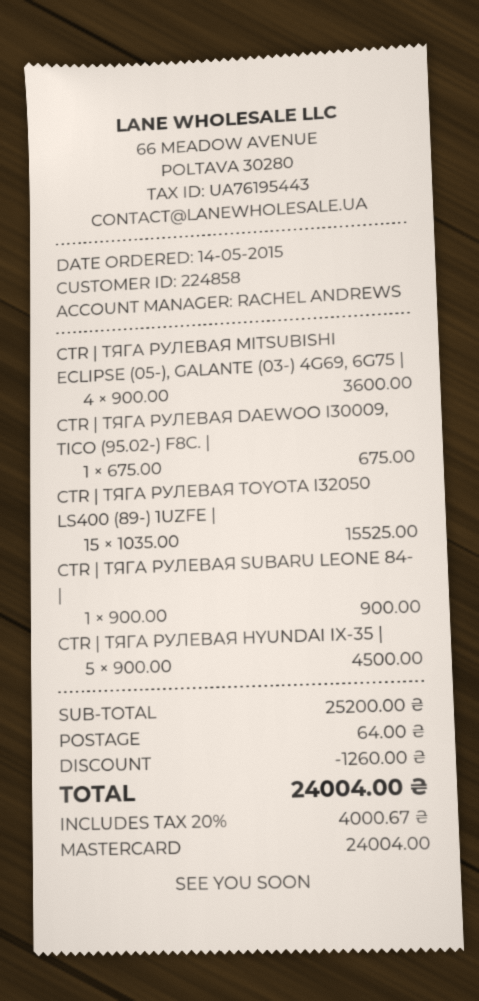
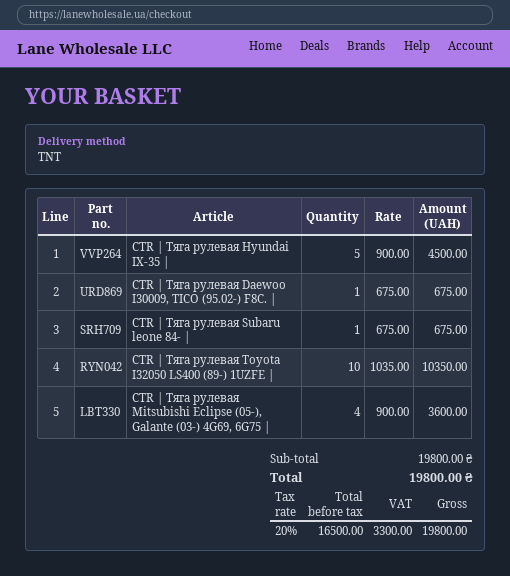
CTR | ТЯГА РУЛЕВАЯ TOYOTA I32050 LS400 (89-) 1UZFE |: 15 x 1035.00 = 15525.00 -> 10 x 1035.00 = 10350.00
CTR | ТЯГА РУЛЕВАЯ SUBARU LEONE 84- |: 1 x 900.00 = 900.00 -> 1 x 675.00 = 675.00
subtotal: 25200.00 -> 19800.00
discount: 1260.00 -> none
shipping: 64.00 -> none
tax: 20% = 4000.67 -> 20% = 3300.00
total: 24004.00 -> 19800.00

